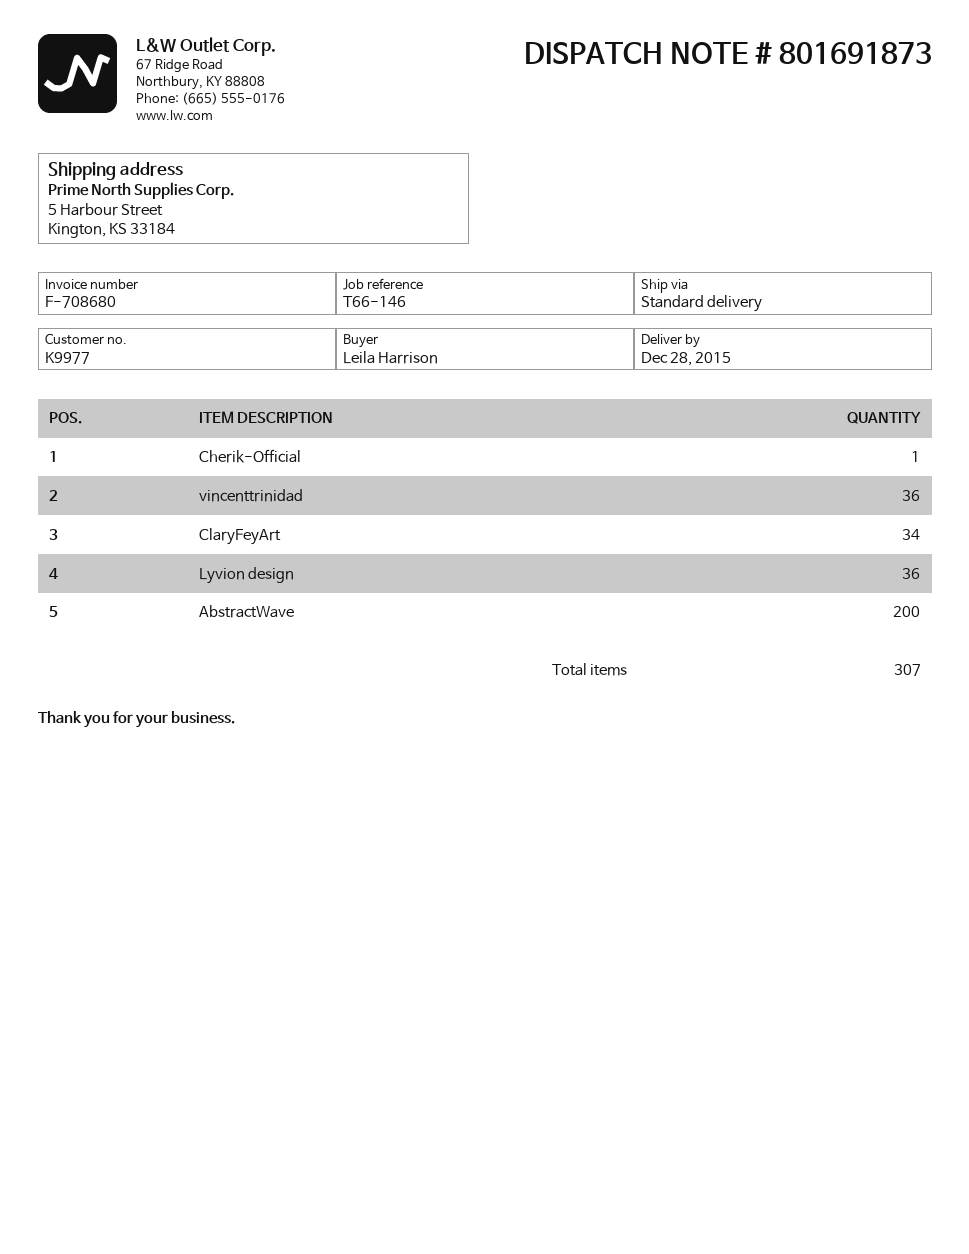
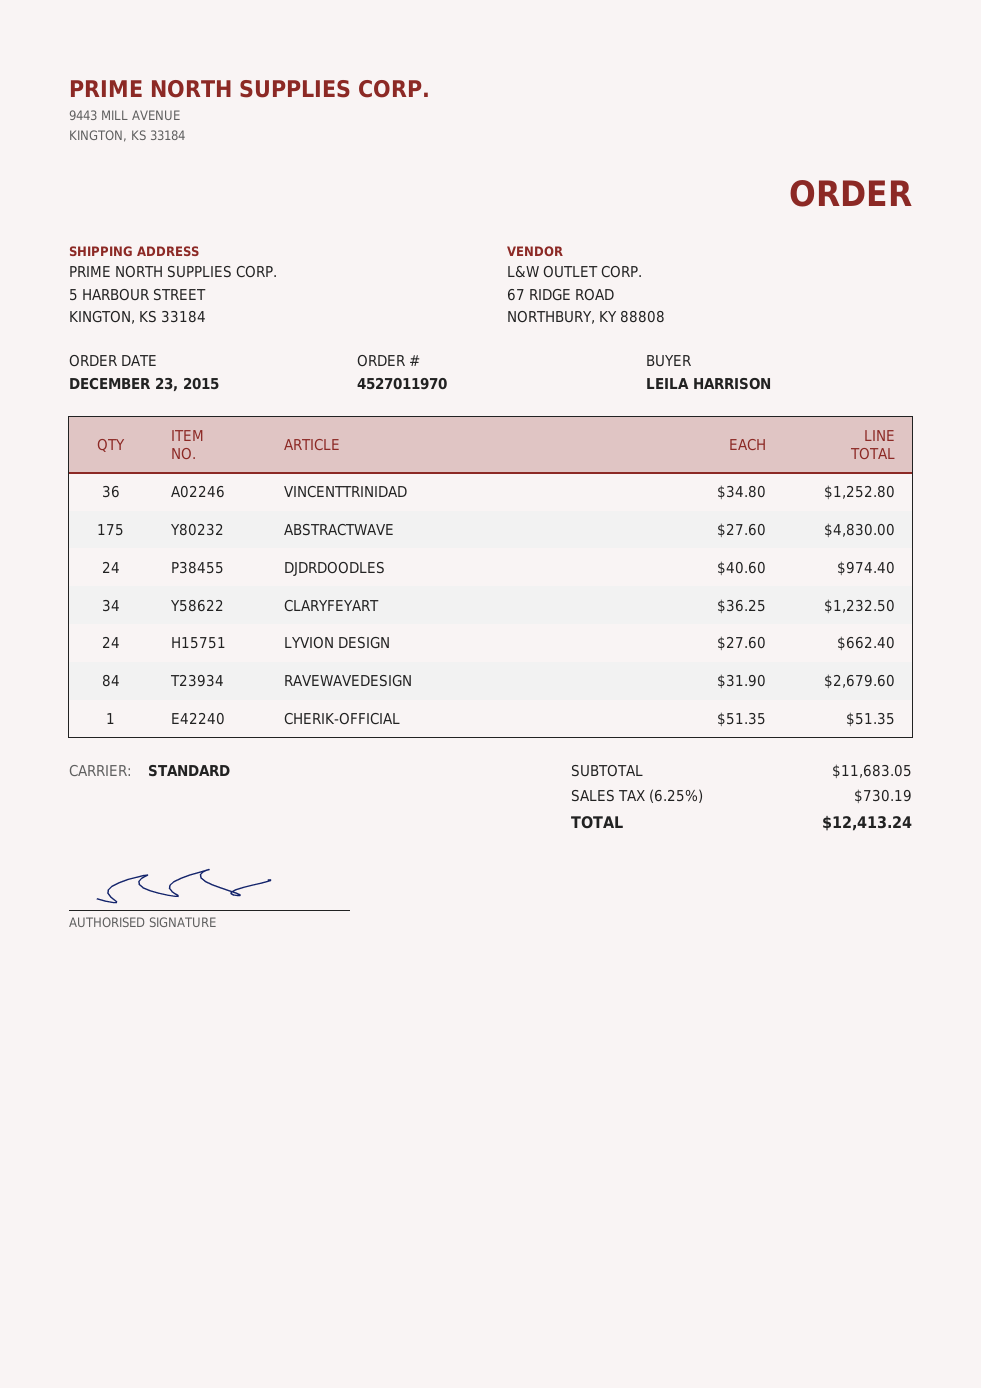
Lyvion design: 36 -> 24
AbstractWave: 200 -> 175
DJDRDOODLES: none -> 24
RAVEWAVEDESIGN: none -> 84

